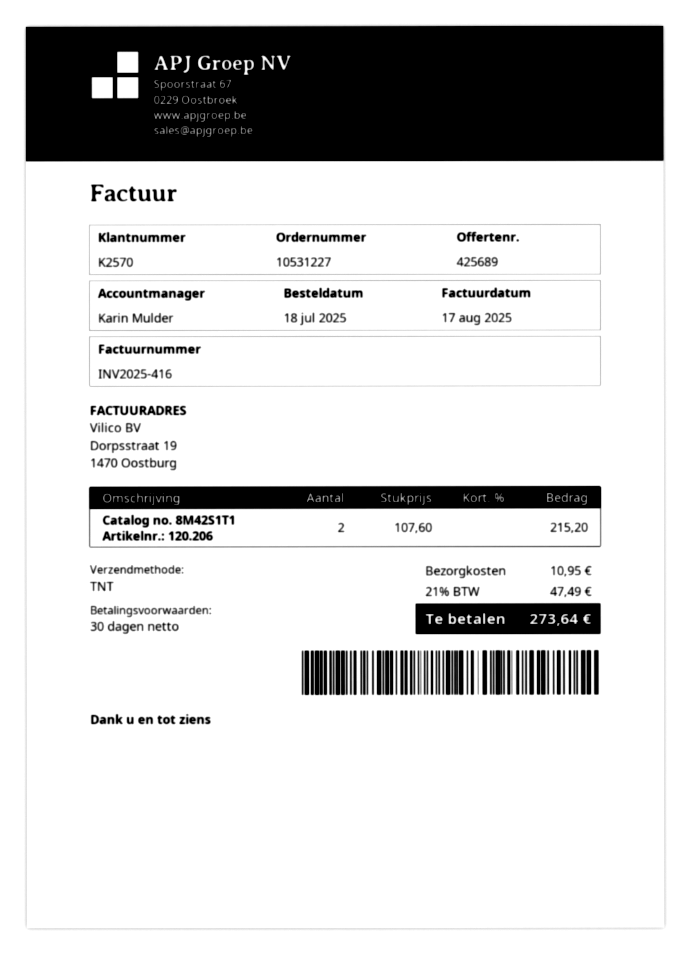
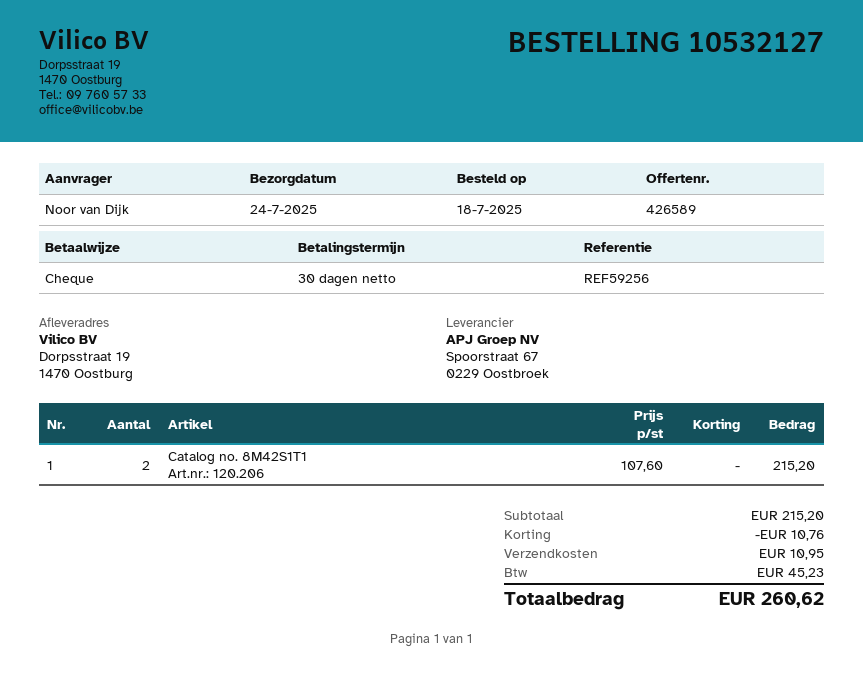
quote number: 425689 -> 426589
order number: 10531227 -> 10532127
discount: none -> 10.76
tax: 47.49 -> 45.23
total: 273.64 -> 260.62

